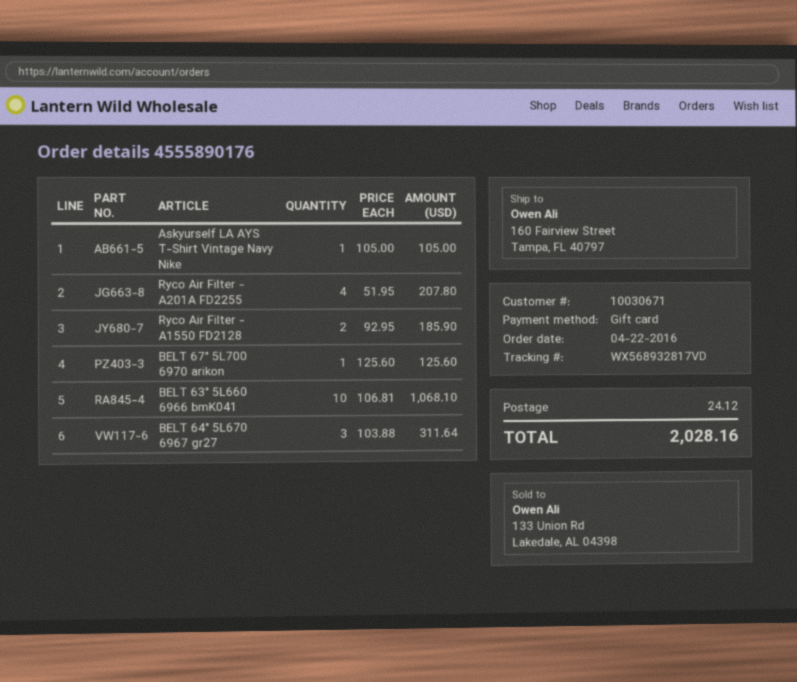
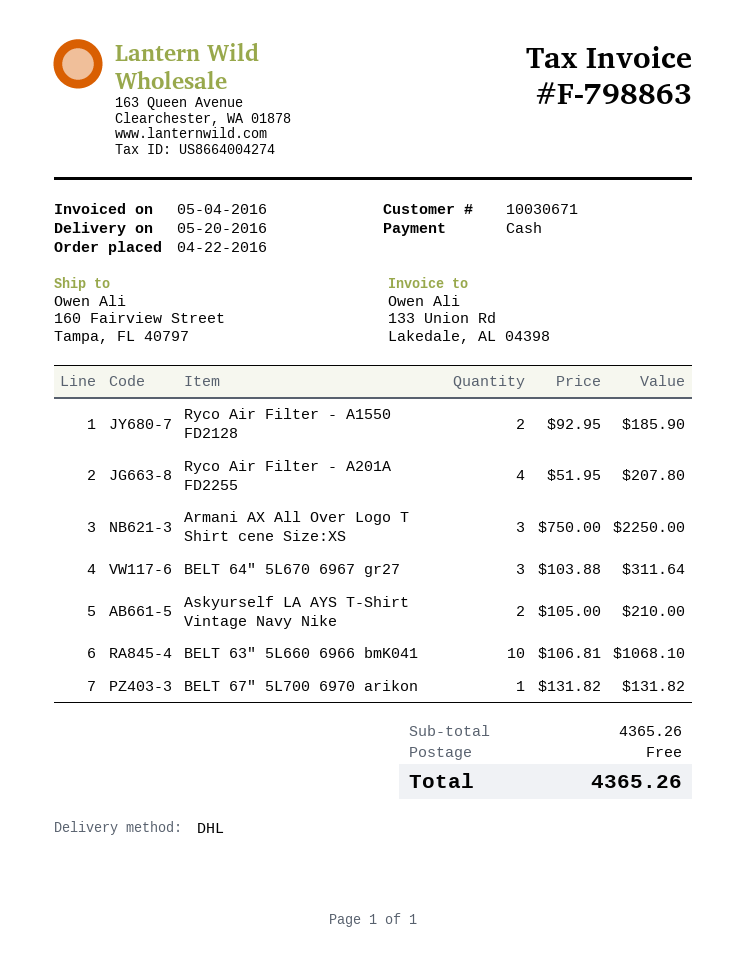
payment method: gift card -> cash
Askyurself LA AYS T-Shirt Vintage Navy Nike: 1 x 105.00 = 105.00 -> 2 x 105.00 = 210.00
BELT 67" 5L700 6970 arikon: 1 x 125.60 = 125.60 -> 1 x 131.82 = 131.82
Armani AX All Over Logo T Shirt cene Size:XS: none -> 3 x 750.00 = 2250.00
shipping: 24.12 -> 0.00
total: 2028.16 -> 4365.26

